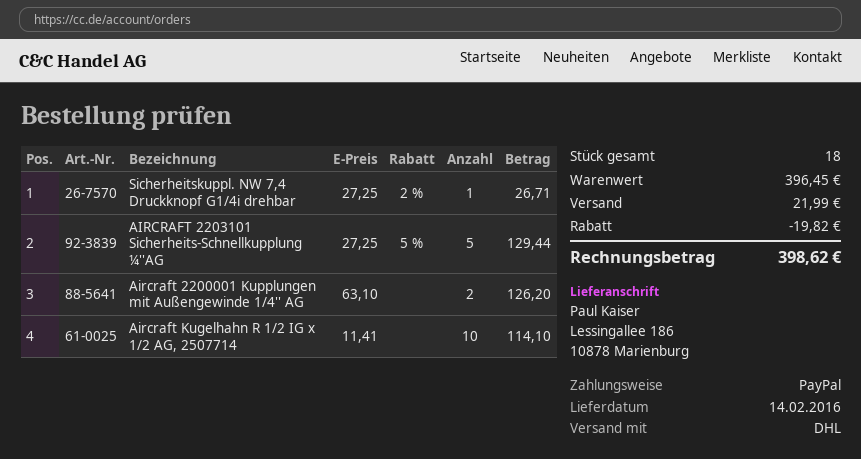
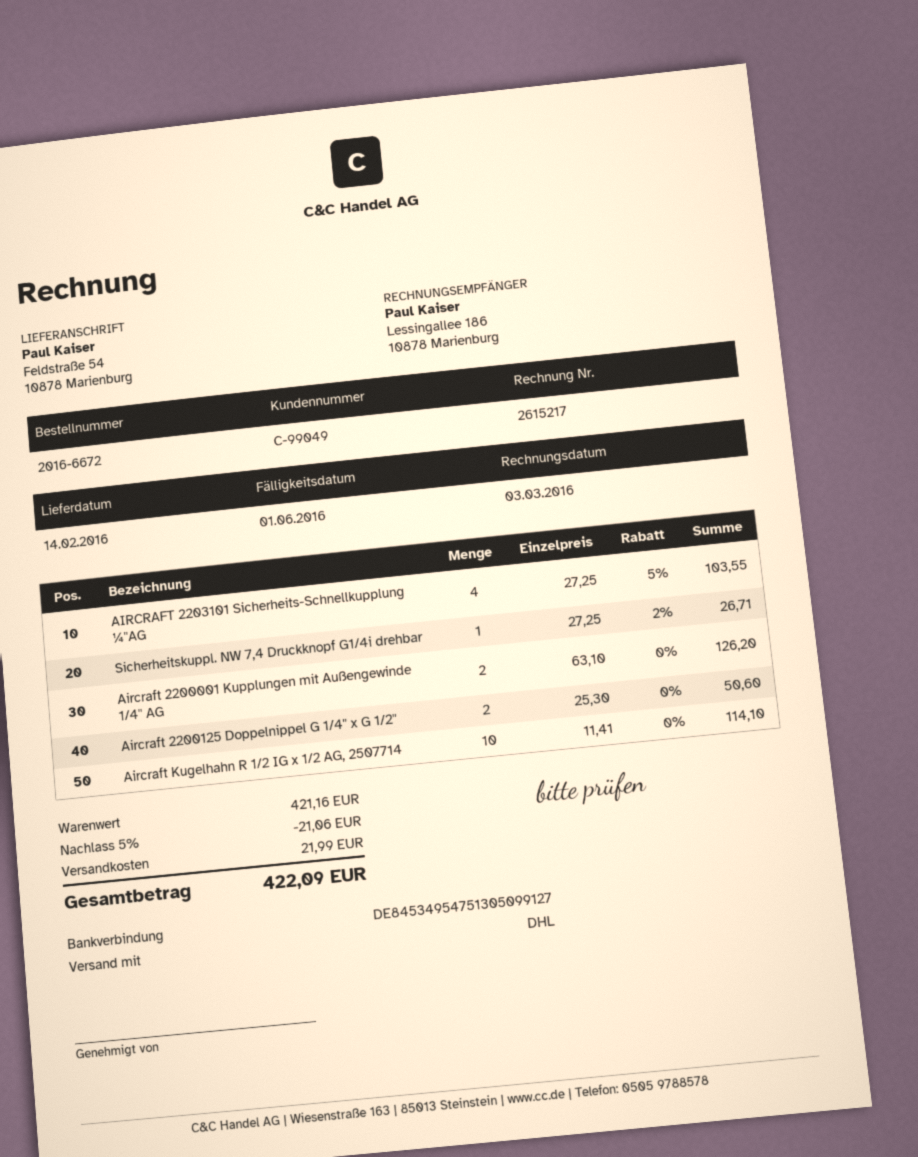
ship to: Lessingallee 186, 10878 Marienburg -> Feldstraße 54, 10878 Marienburg
AIRCRAFT 2203101 Sicherheits-Schnellkupplung ¼''AG: 5 x 27.25 - 5% = 129.44 -> 4 x 27.25 - 5% = 103.55
Aircraft 2200125 Doppelnippel G 1/4'' x G 1/2'': none -> 2 x 25.30 = 50.60
subtotal: 396.45 -> 421.16
discount: 19.82 -> 21.06
total: 398.62 -> 422.09

